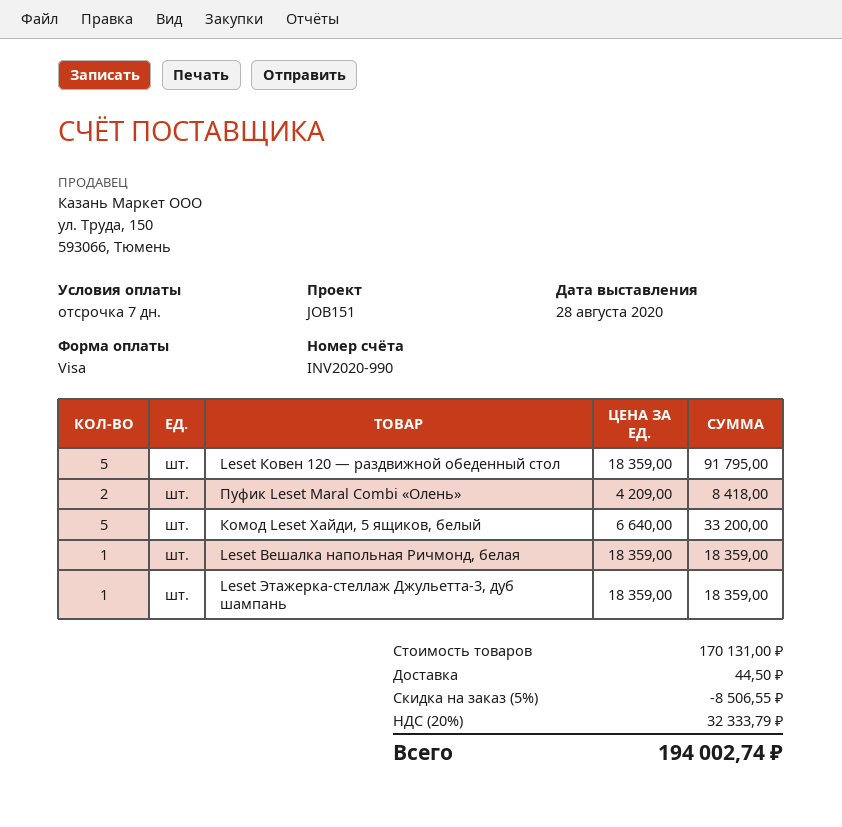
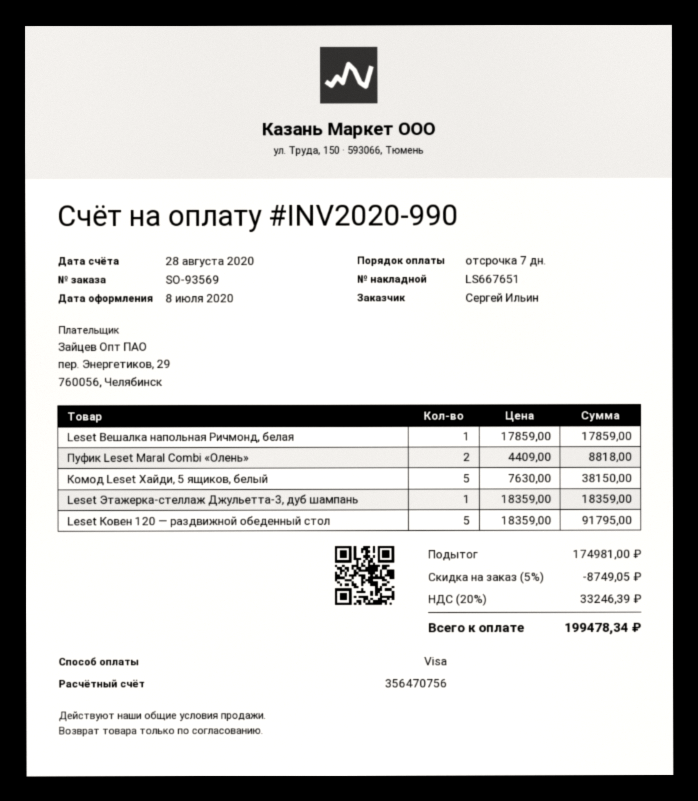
Пуфик Leset Maral Combi «Олень»: 2 x 4209.00 = 8418.00 -> 2 x 4409.00 = 8818.00
Комод Leset Хайди, 5 ящиков, белый: 5 x 6640.00 = 33200.00 -> 5 x 7630.00 = 38150.00
Leset Вешалка напольная Ричмонд, белая: 1 x 18359.00 = 18359.00 -> 1 x 17859.00 = 17859.00
subtotal: 170131.00 -> 174981.00
discount: 5% = 8506.55 -> 5% = 8749.05
shipping: 44.50 -> none
tax: 20% = 32333.79 -> 20% = 33246.39
total: 194002.74 -> 199478.34

